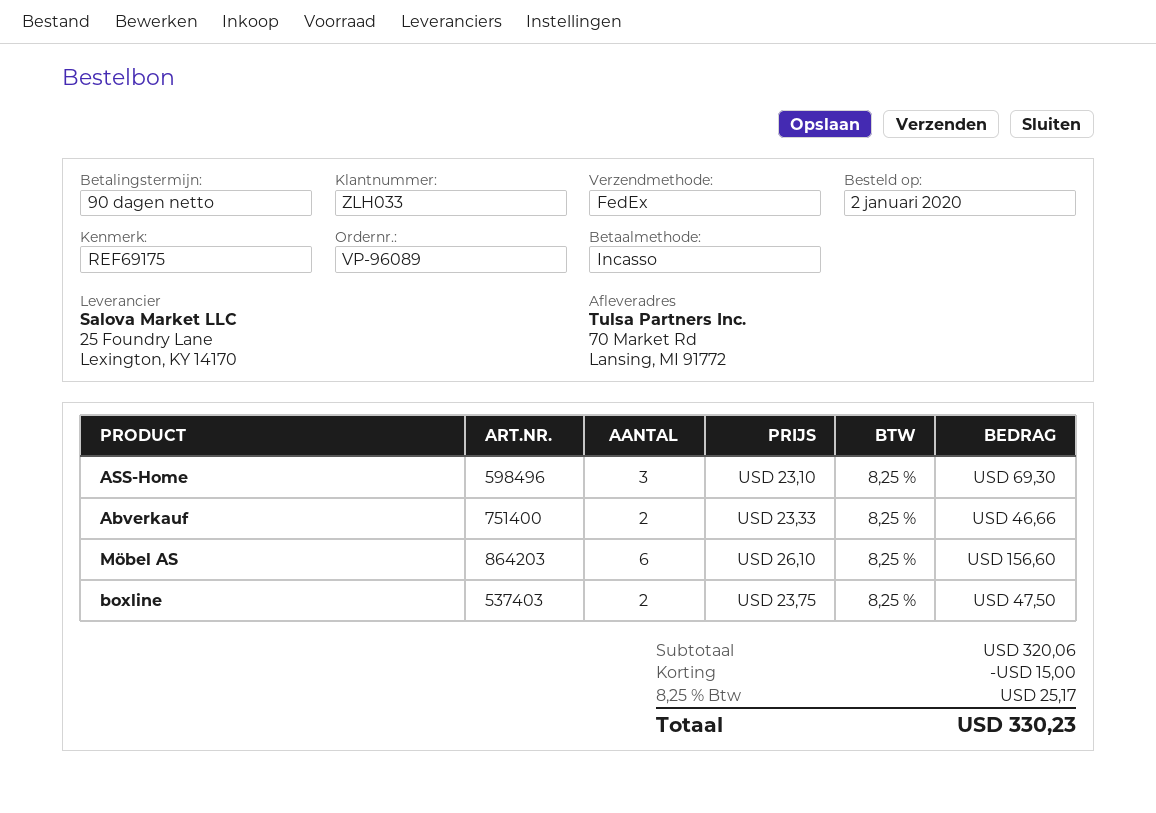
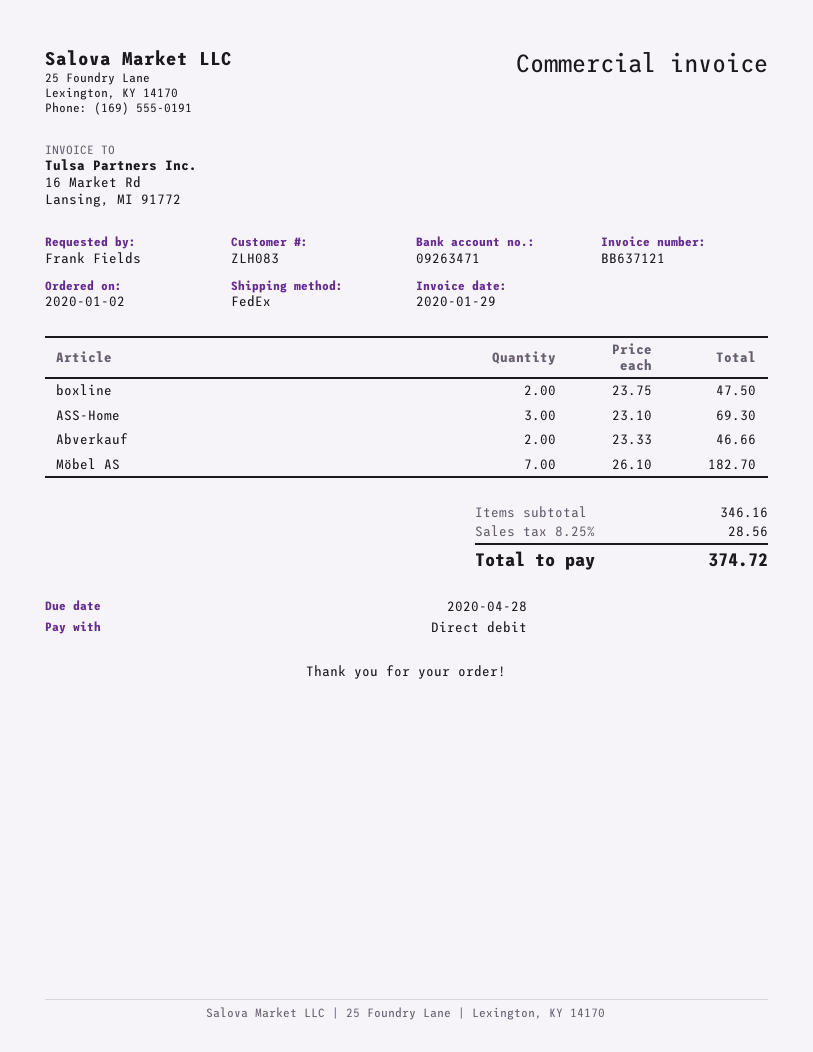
customer number: ZLH033 -> ZLH083
Möbel AS: 6 x 26.10 = 156.60 -> 7 x 26.10 = 182.70
subtotal: 320.06 -> 346.16
discount: 15.00 -> none
tax: 8.25% = 25.17 -> 8.25% = 28.56
total: 330.23 -> 374.72

